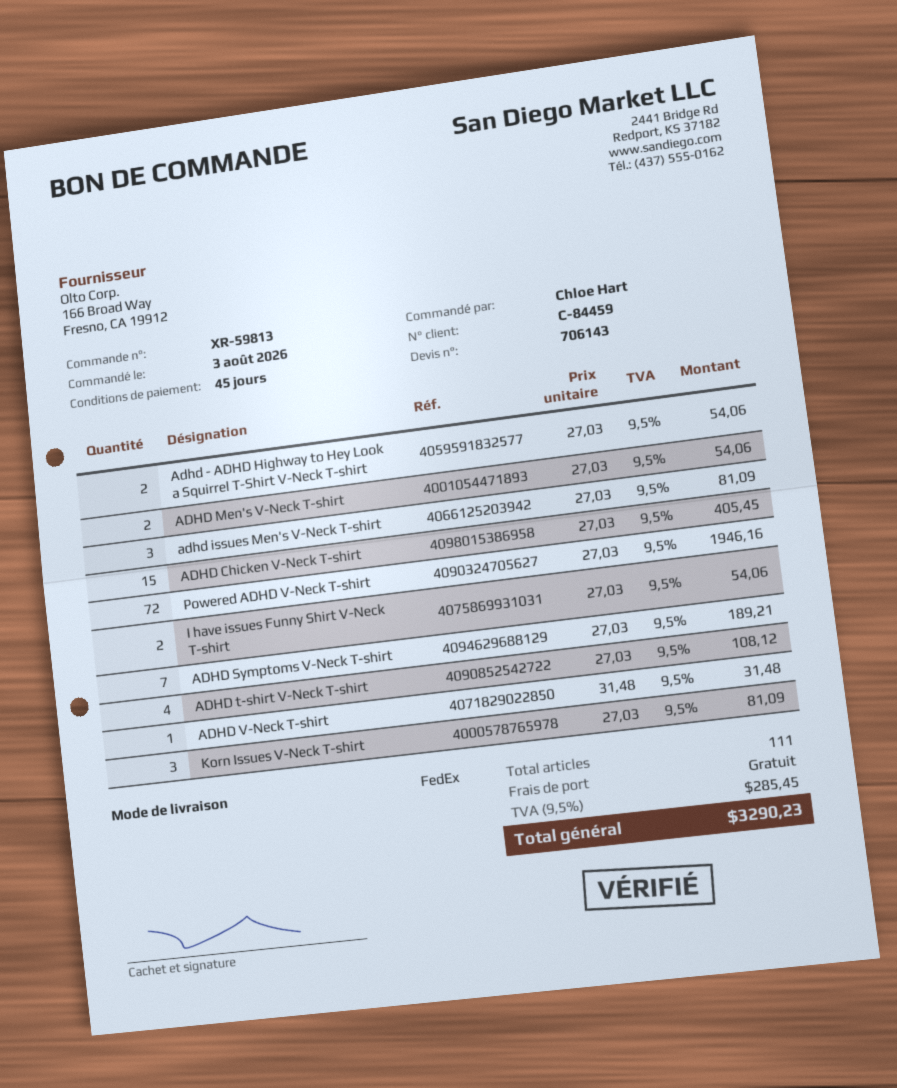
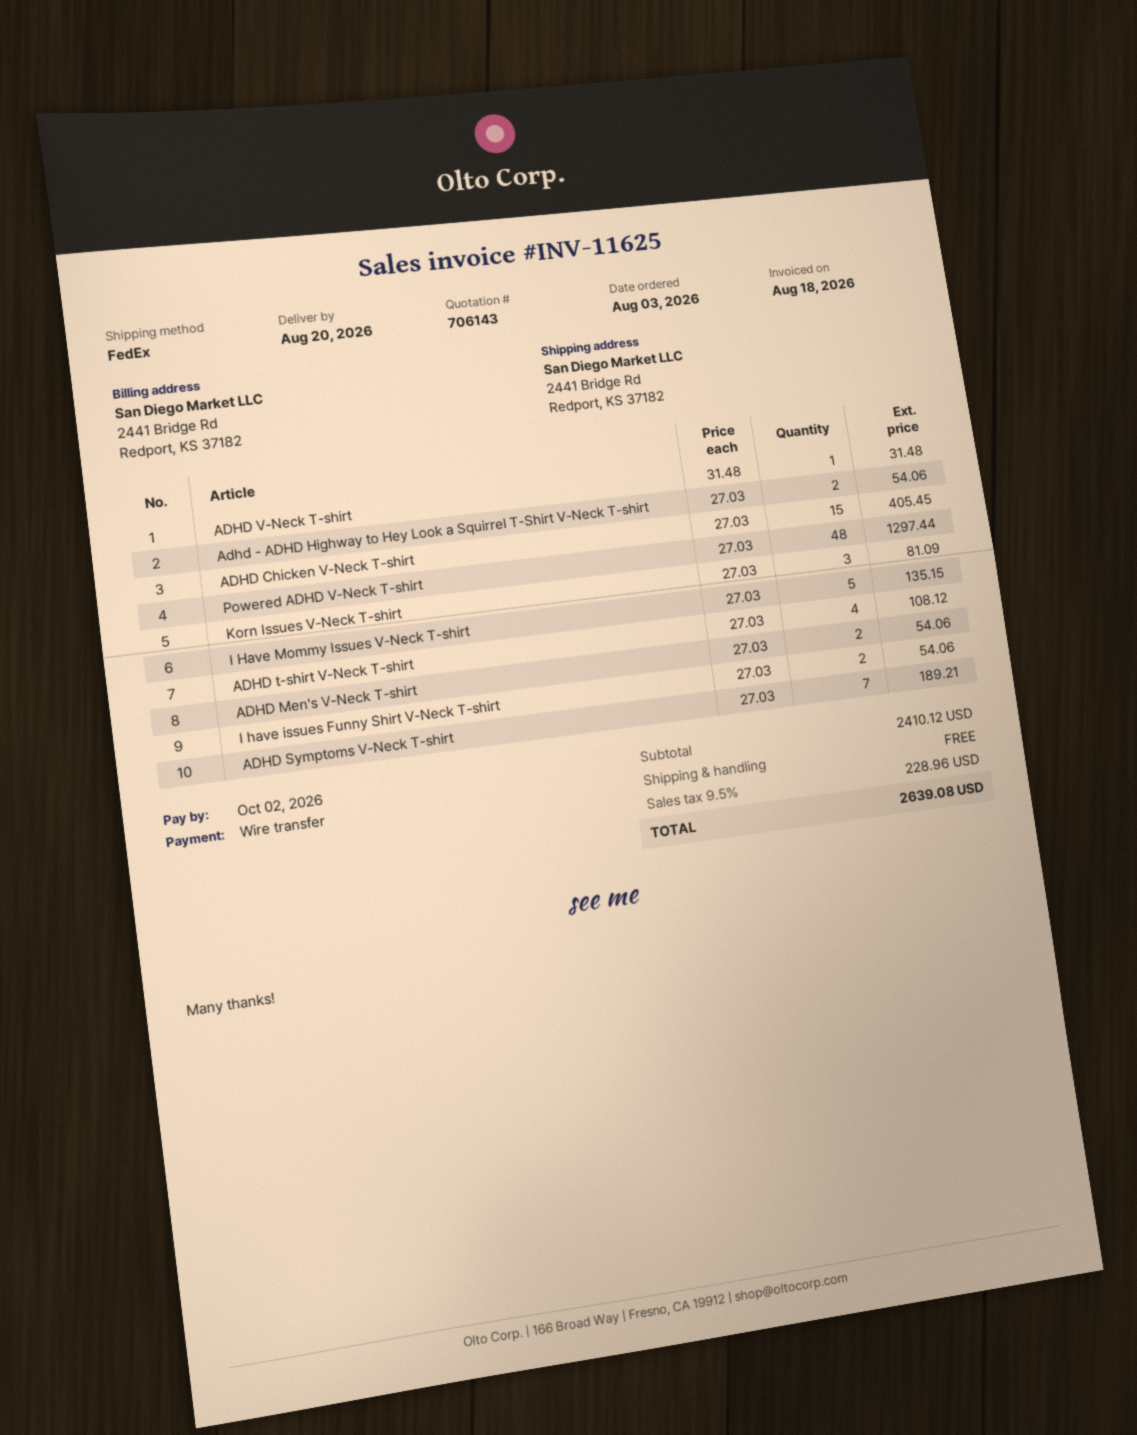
adhd issues Men's V-Neck T-shirt: 3 x 27.03 = 81.09 -> none
Powered ADHD V-Neck T-shirt: 72 x 27.03 = 1946.16 -> 48 x 27.03 = 1297.44
I Have Mommy Issues V-Neck T-shirt: none -> 5 x 27.03 = 135.15
tax: 9.5% = 285.45 -> 9.5% = 228.96
total: 3290.23 -> 2639.08

